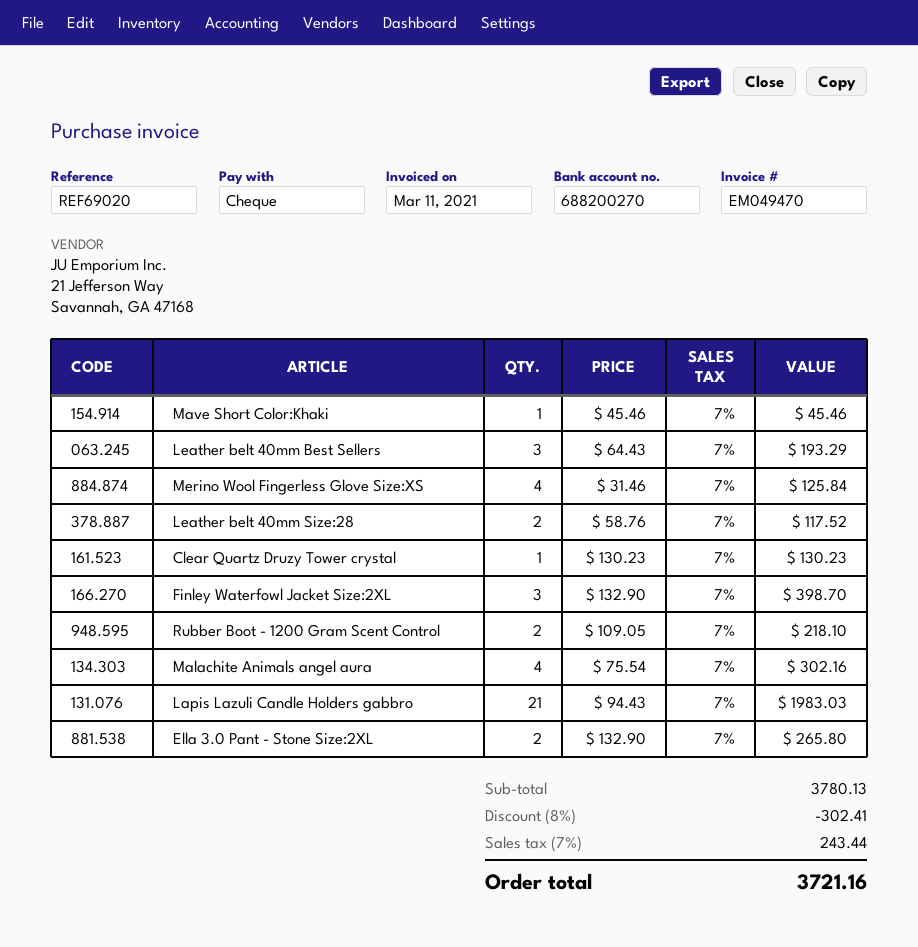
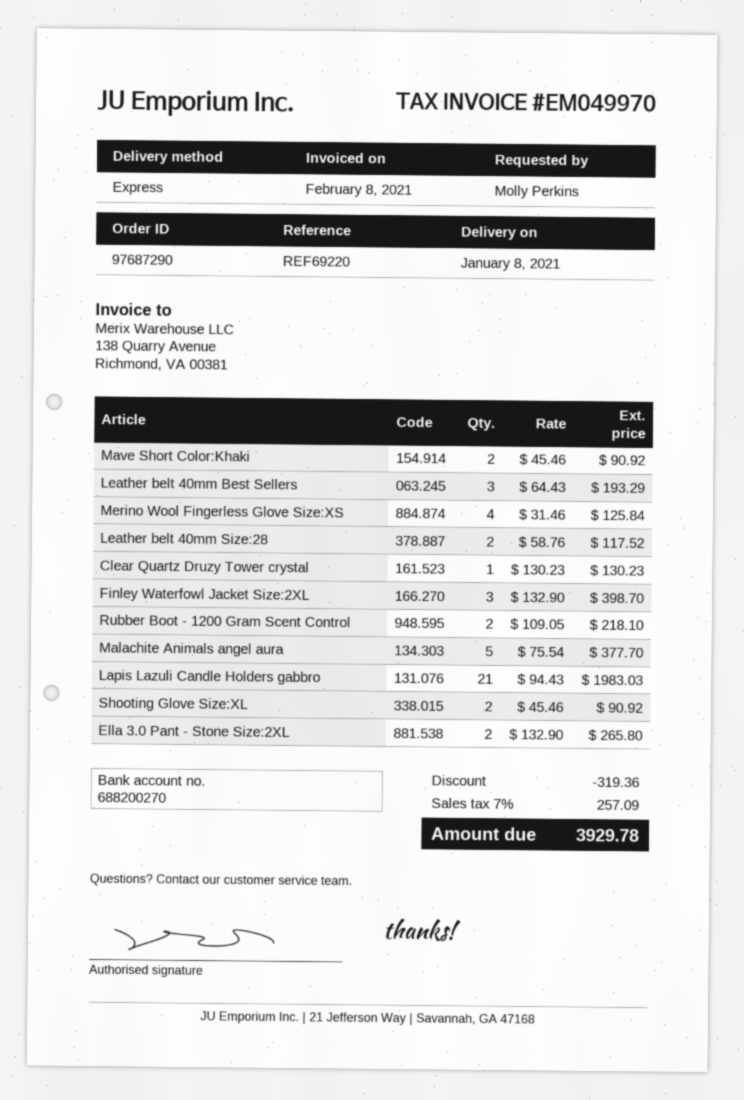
invoice number: EM049470 -> EM049970
invoice date: 2021-03-11 -> 2021-02-08
reference: REF69020 -> REF69220
Mave Short Color:Khaki: 1 x 45.46 = 45.46 -> 2 x 45.46 = 90.92
Malachite Animals angel aura: 4 x 75.54 = 302.16 -> 5 x 75.54 = 377.70
Shooting Glove Size:XL: none -> 2 x 45.46 = 90.92
discount: 302.41 -> 319.36
tax: 7% = 243.44 -> 7% = 257.09
total: 3721.16 -> 3929.78

